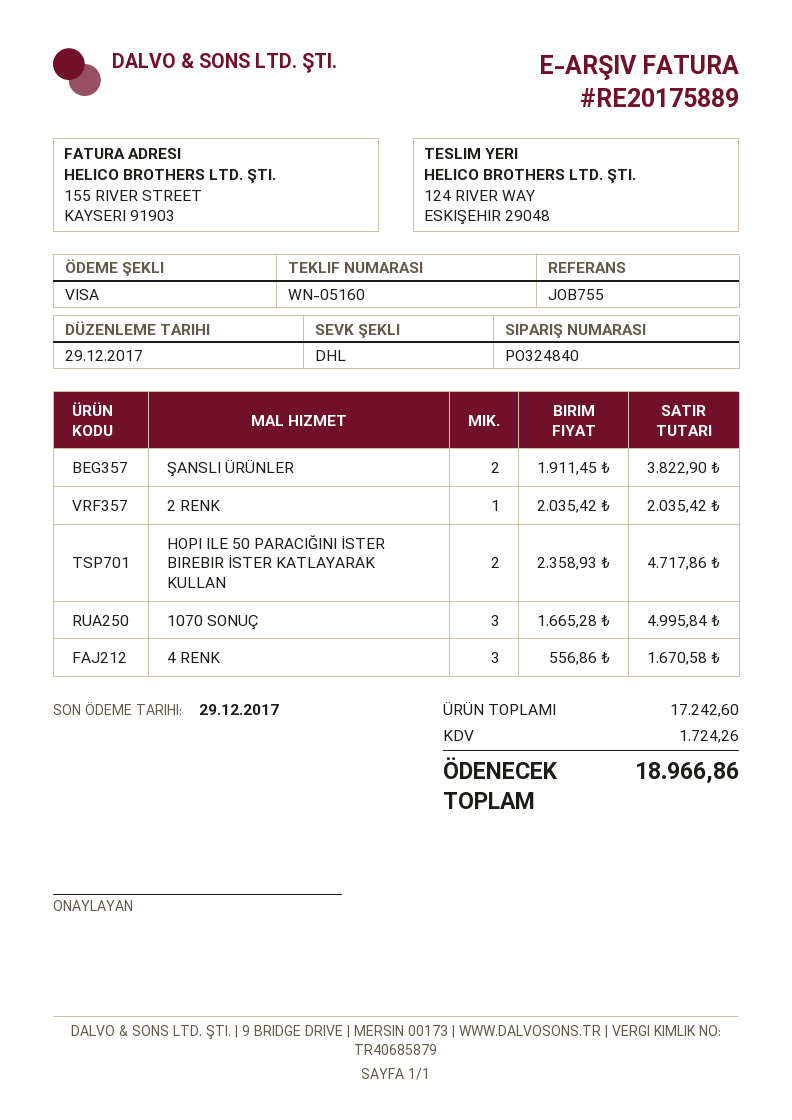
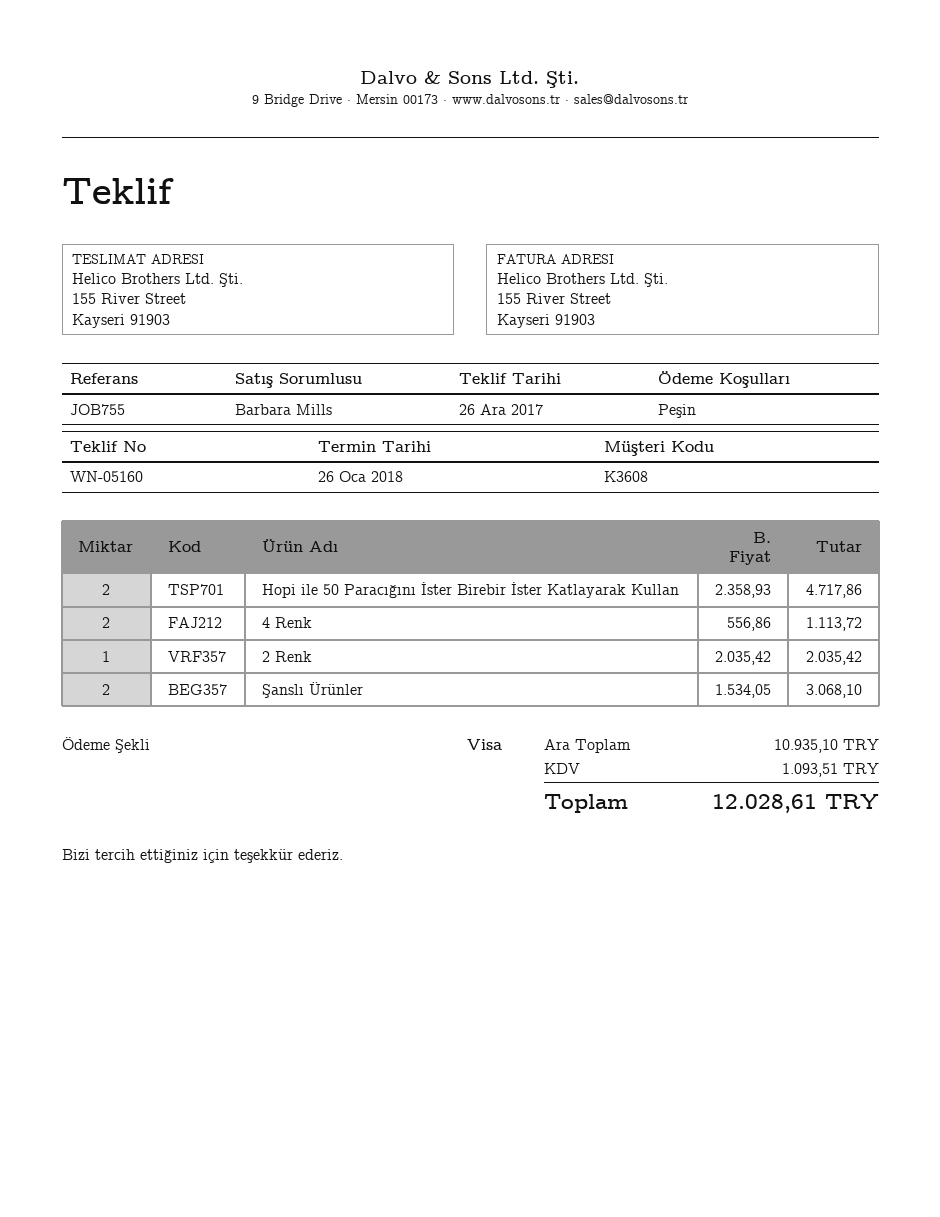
ship to: 124 RIVER WAY, ESKIŞEHIR 29048 -> 155 River Street, Kayseri 91903
ŞANSLI ÜRÜNLER: 2 x 1911.45 = 3822.90 -> 2 x 1534.05 = 3068.10
1070 SONUÇ: 3 x 1665.28 = 4995.84 -> none
4 RENK: 3 x 556.86 = 1670.58 -> 2 x 556.86 = 1113.72
subtotal: 17242.60 -> 10935.10
tax: 1724.26 -> 1093.51
total: 18966.86 -> 12028.61

